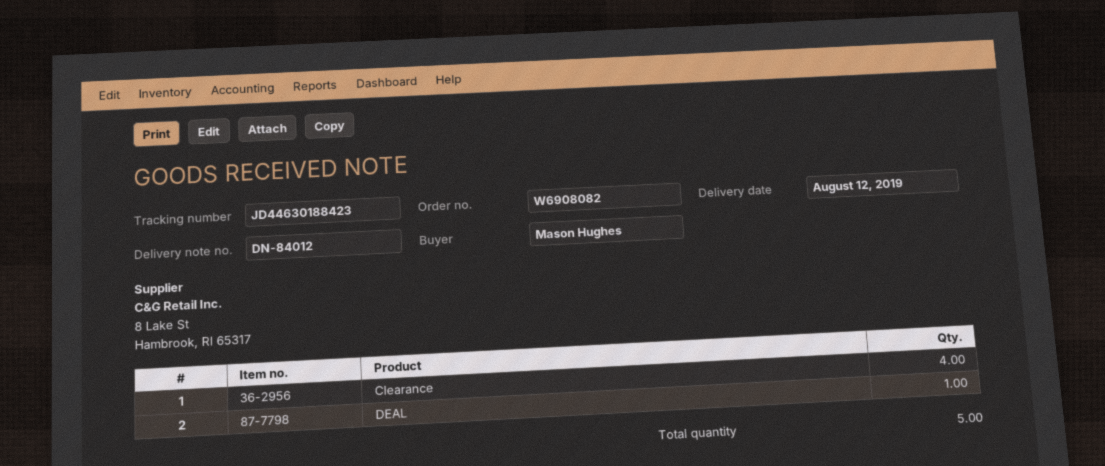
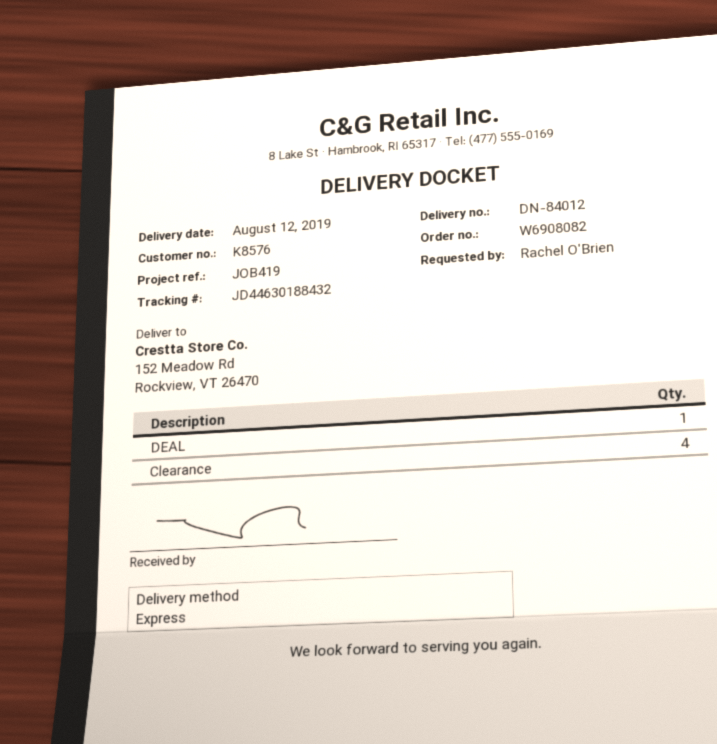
ordered by: Mason Hughes -> Rachel O'Brien
tracking number: JD44630188423 -> JD44630188432

